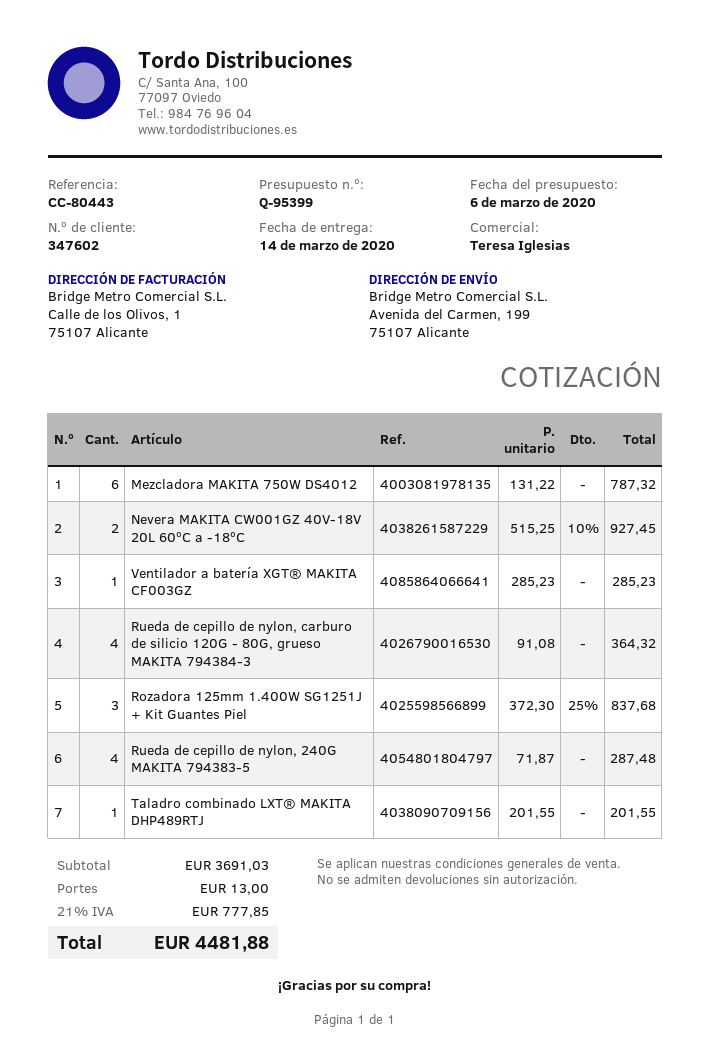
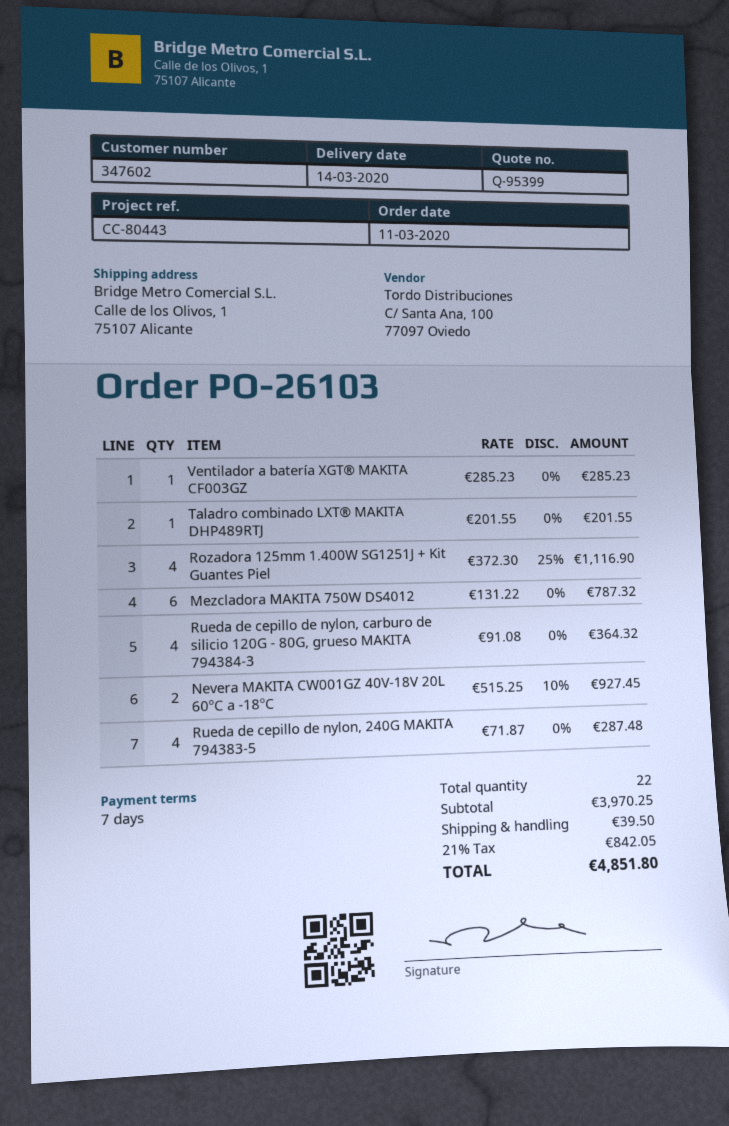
ship to: Avenida del Carmen, 199, 75107 Alicante -> Calle de los Olivos, 1, 75107 Alicante
Rozadora 125mm 1.400W SG1251J + Kit Guantes Piel: 3 x 372.30 - 25% = 837.68 -> 4 x 372.30 - 25% = 1116.90
subtotal: 3691.03 -> 3970.25
shipping: 13.00 -> 39.50
tax: 21% = 777.85 -> 21% = 842.05
total: 4481.88 -> 4851.80

